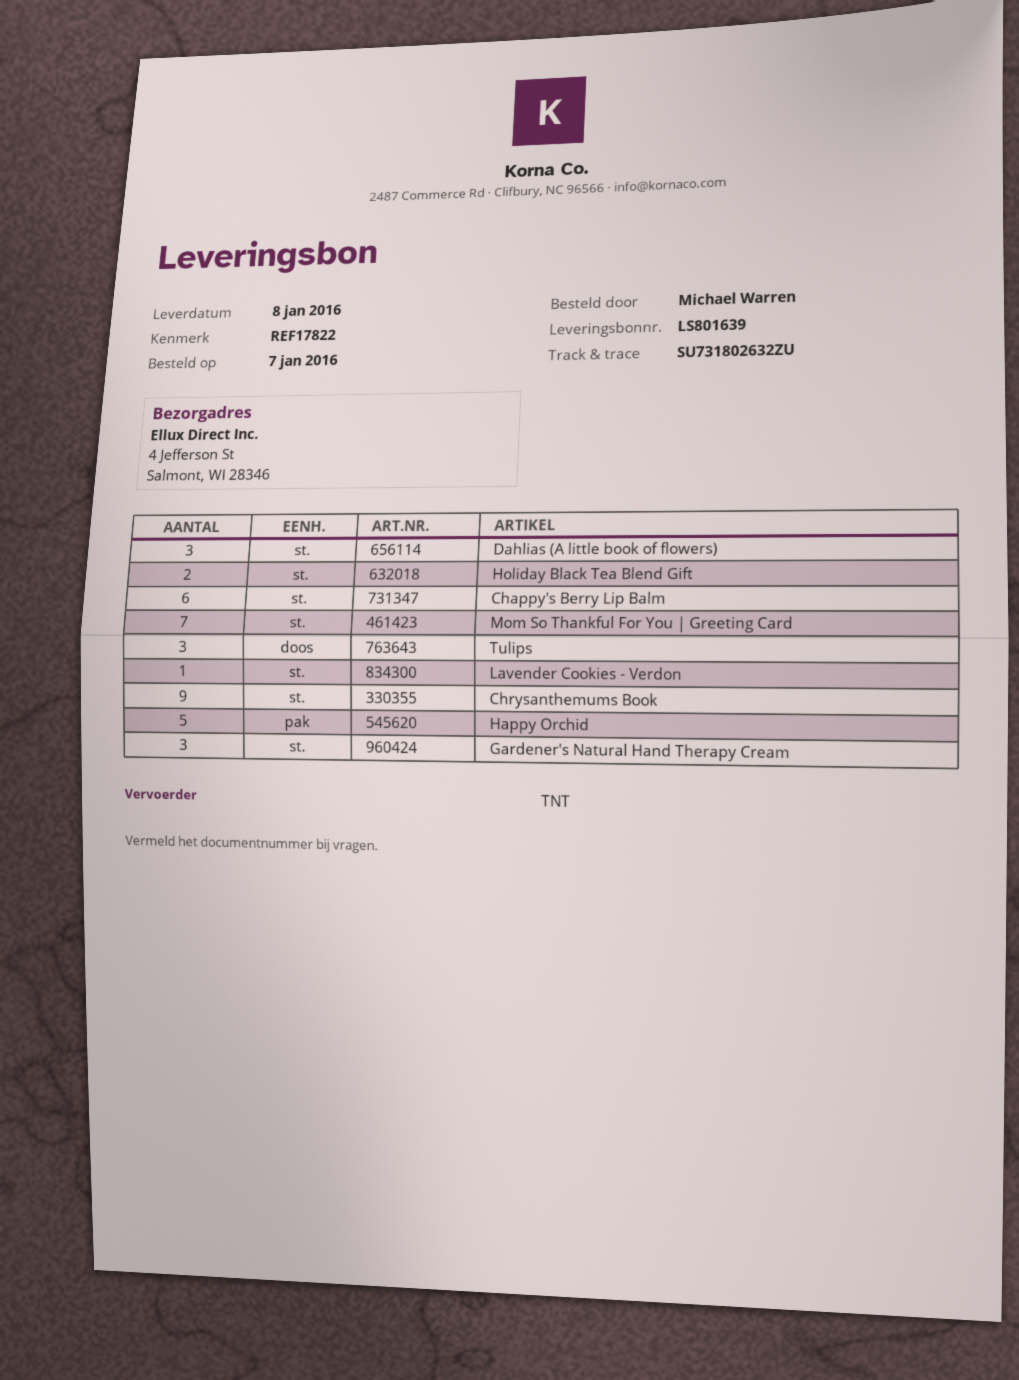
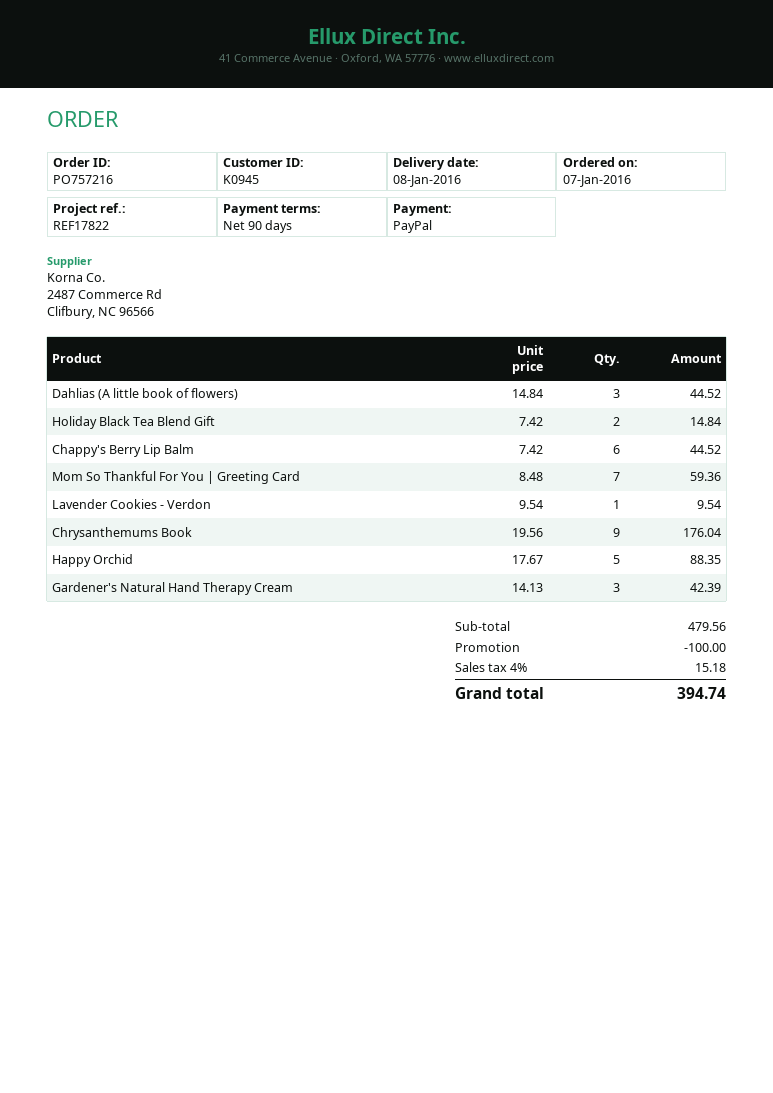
Tulips: 3 -> none

